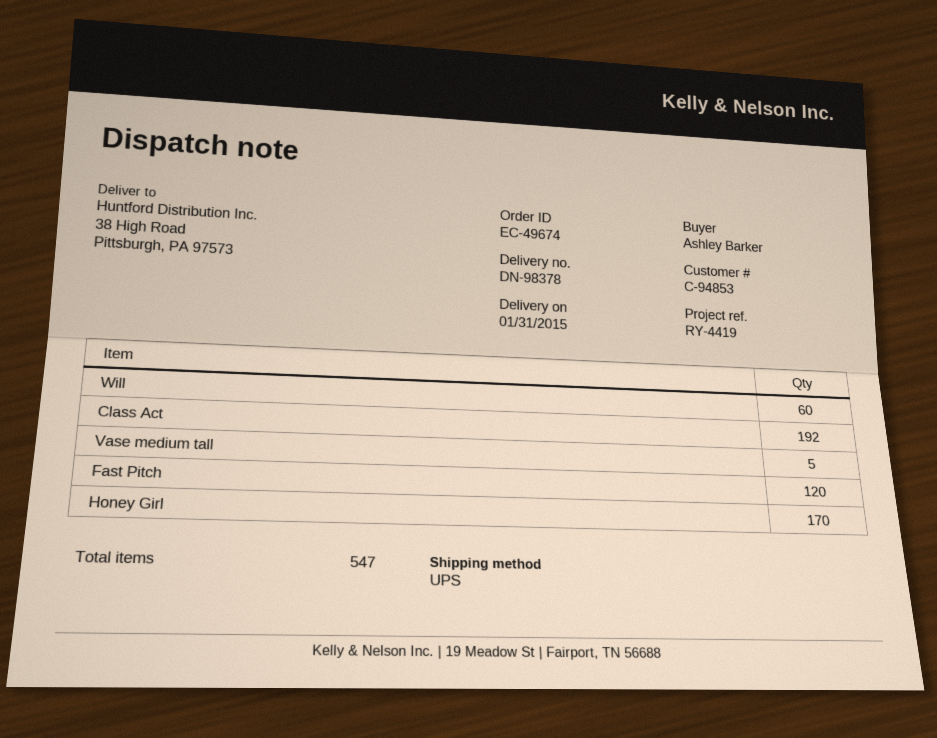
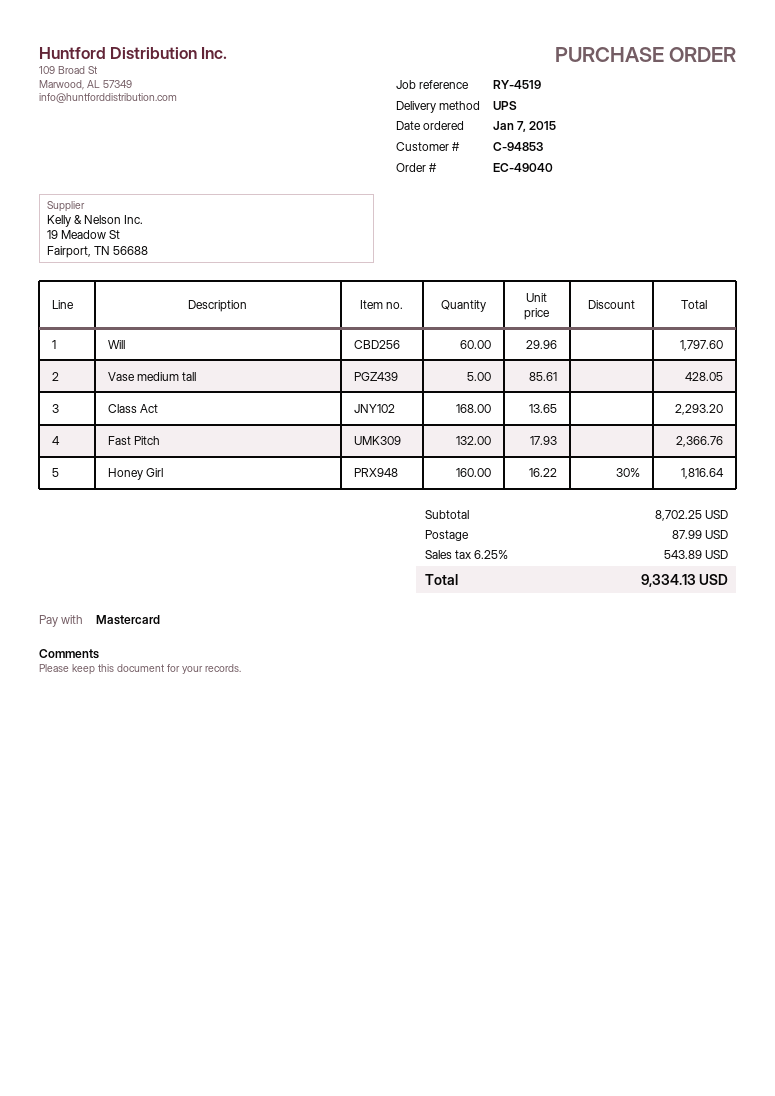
order number: EC-49674 -> EC-49040
reference: RY-4419 -> RY-4519
Class Act: 192 -> 168
Fast Pitch: 120 -> 132
Honey Girl: 170 -> 160

